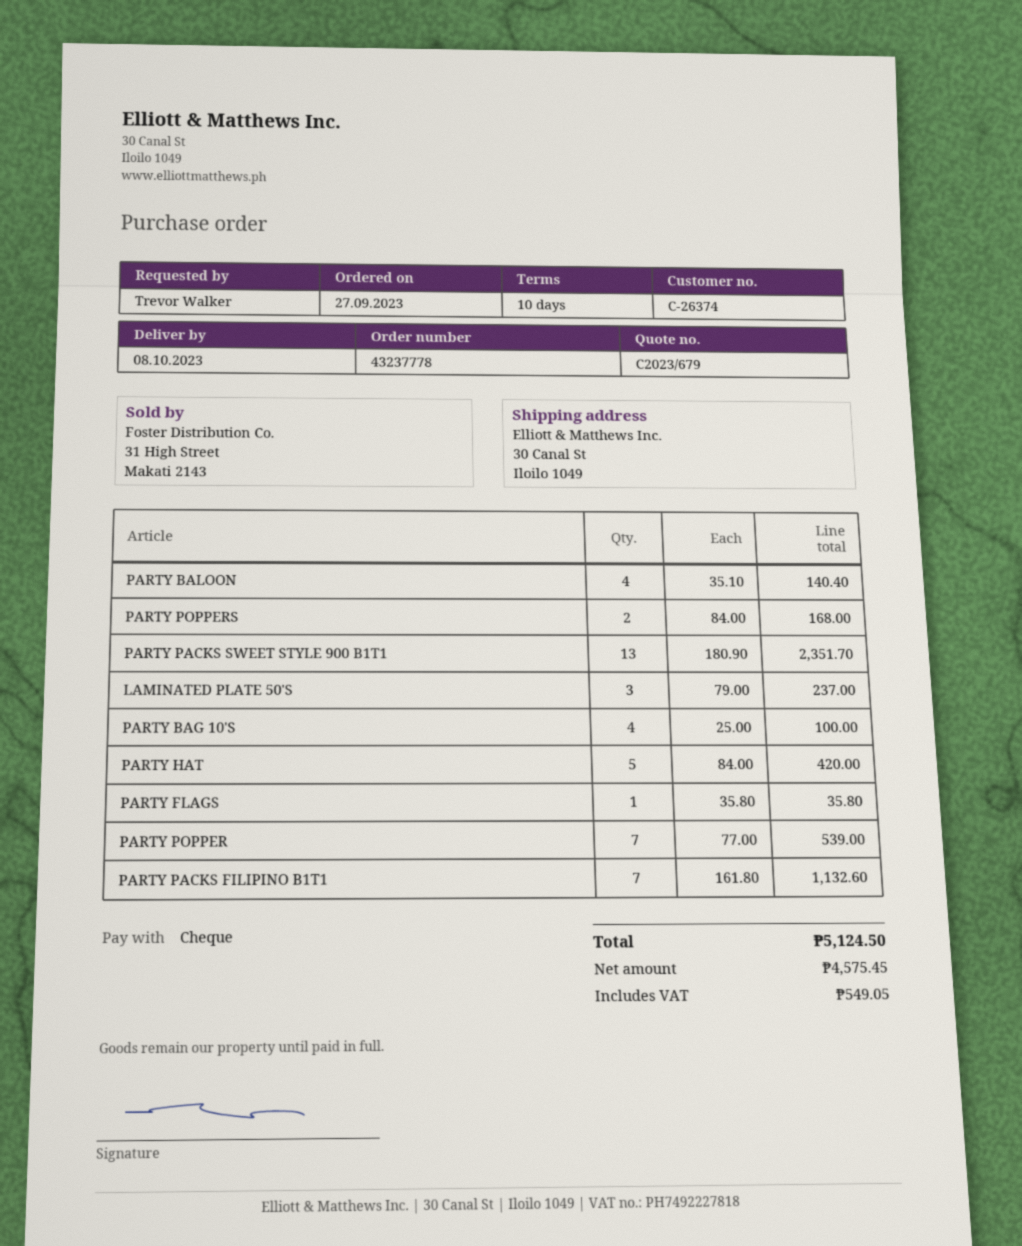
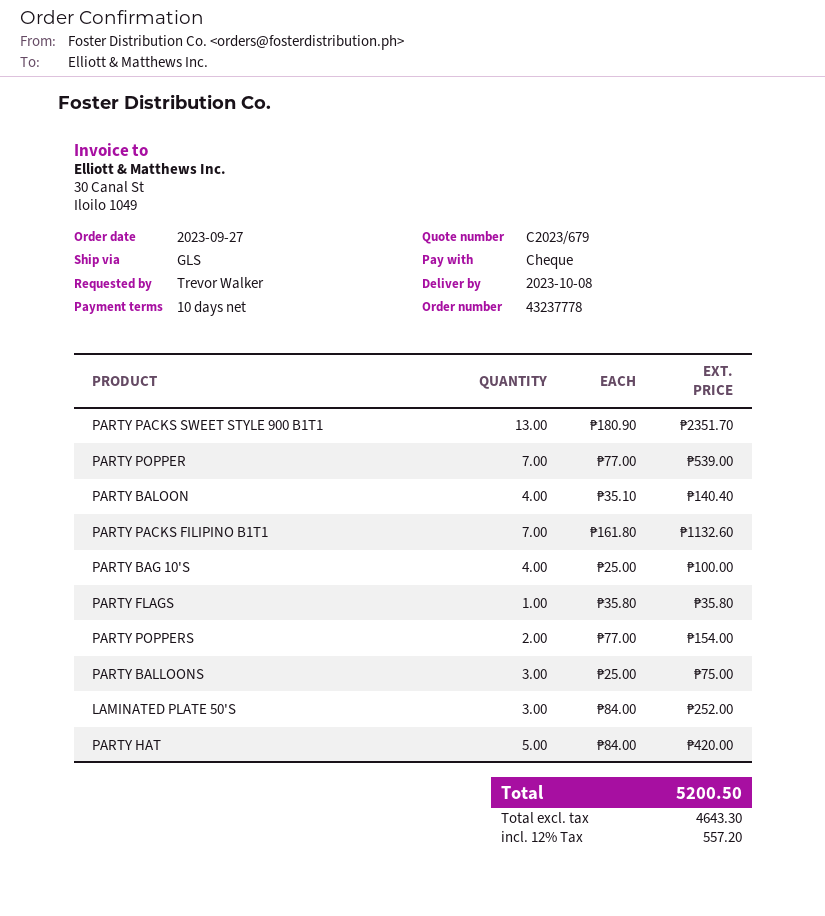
PARTY POPPERS: 2 x 84.00 = 168.00 -> 2 x 77.00 = 154.00
LAMINATED PLATE 50'S: 3 x 79.00 = 237.00 -> 3 x 84.00 = 252.00
PARTY BALLOONS: none -> 3 x 25.00 = 75.00
net: 4575.45 -> 4643.30
tax: 549.05 -> 557.20
total: 5124.50 -> 5200.50

